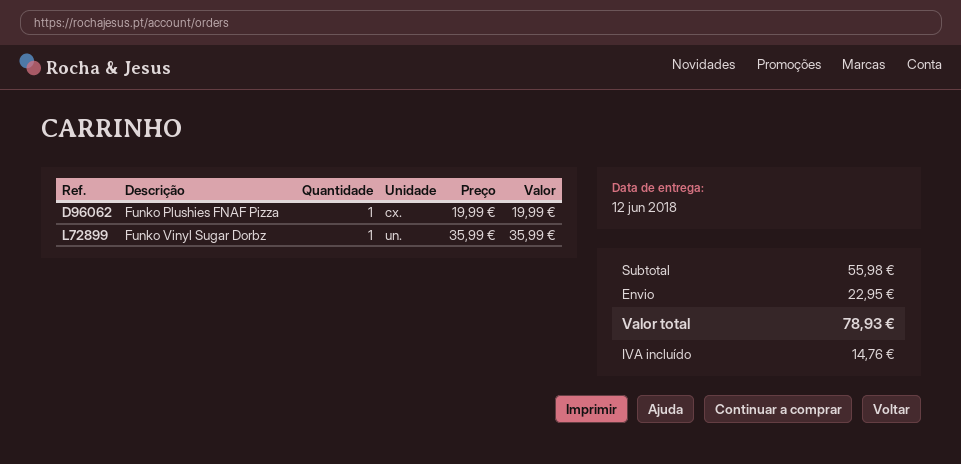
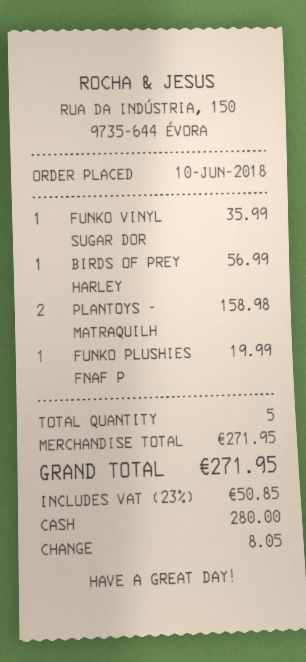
BIRDS OF PREY HARLEY: none -> 1 for 56.99
PLANTOYS - MATRAQUILH: none -> 2 for 158.98
subtotal: 55.98 -> 271.95
shipping: 22.95 -> none
tax: 14.76 -> 50.85
total: 78.93 -> 271.95

